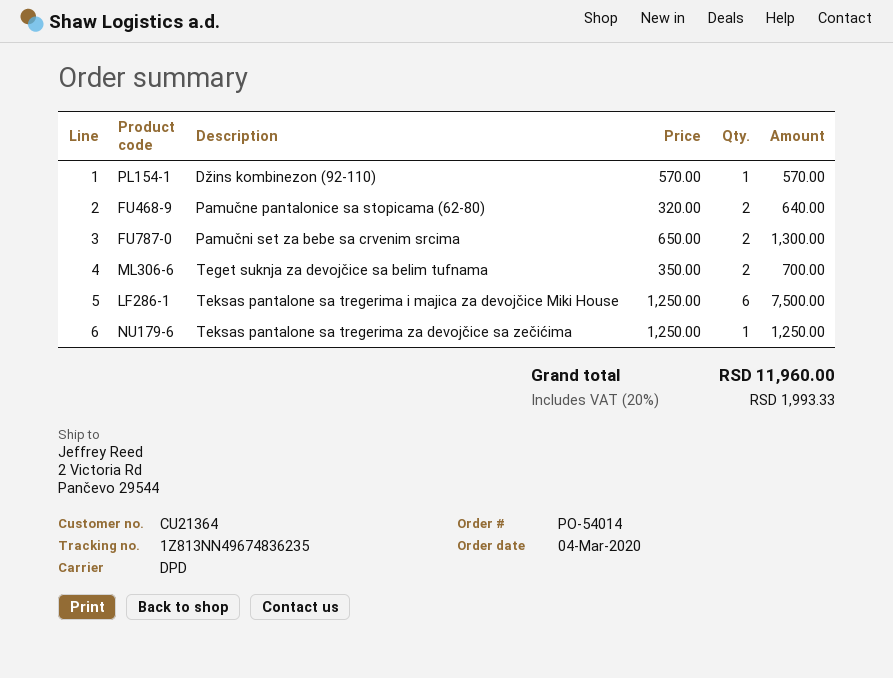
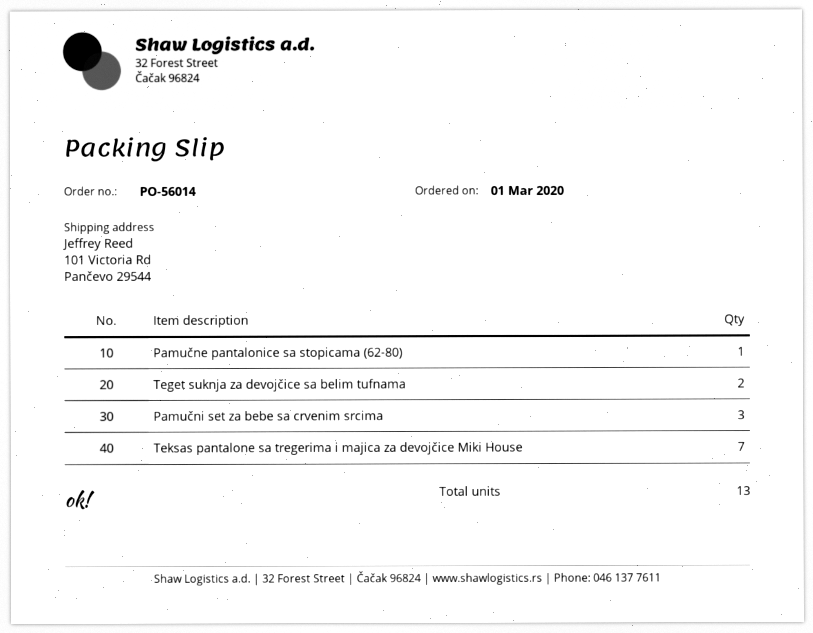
order number: PO-54014 -> PO-56014
order date: 2020-03-04 -> 2020-03-01
ship to: 2 Victoria Rd, Pančevo 29544 -> 101 Victoria Rd, Pančevo 29544
Džins kombinezon (92-110): 1 -> none
Pamučne pantalonice sa stopicama (62-80): 2 -> 1
Pamučni set za bebe sa crvenim srcima: 2 -> 3
Teksas pantalone sa tregerima i majica za devojčice Miki House: 6 -> 7
Teksas pantalone sa tregerima za devojčice sa zečićima: 1 -> none

